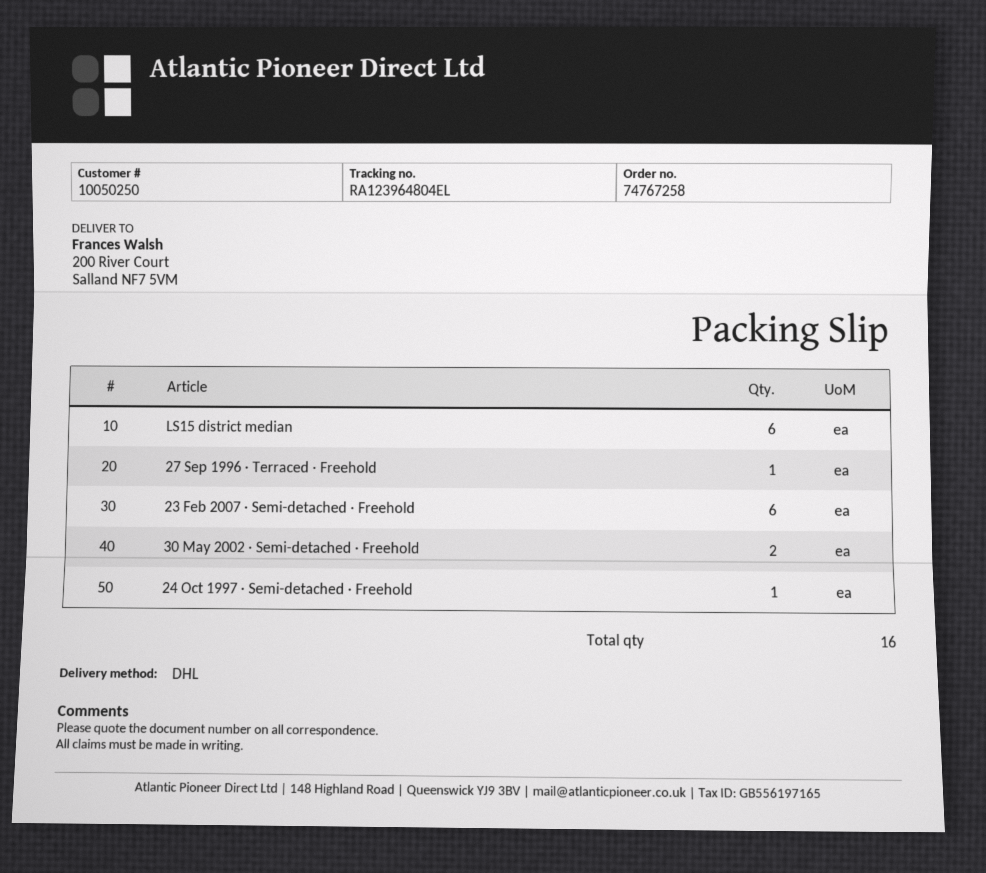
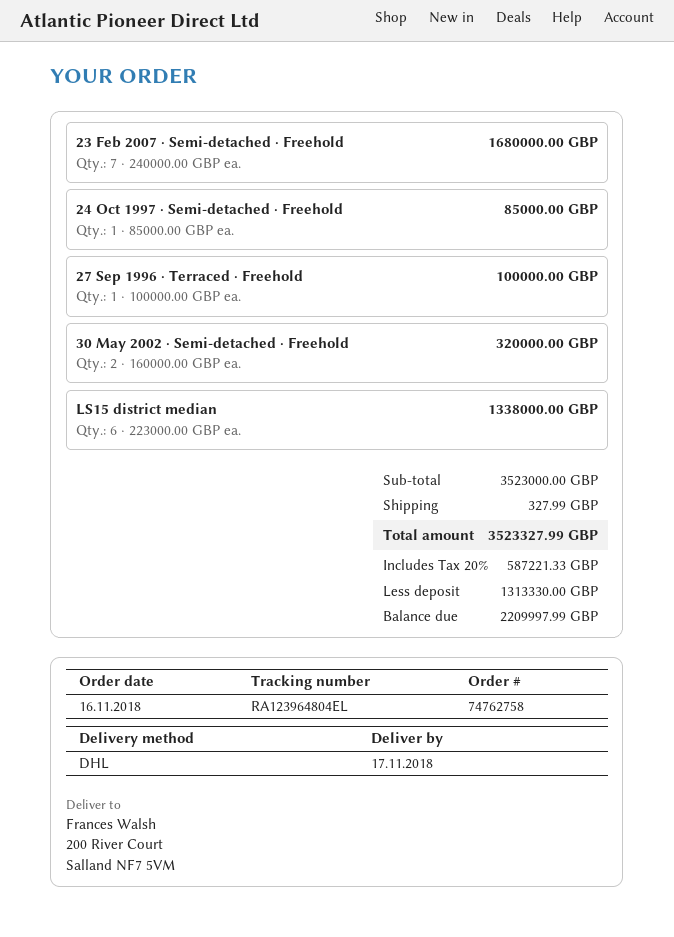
order number: 74767258 -> 74762758
23 Feb 2007 · Semi-detached · Freehold: 6 -> 7

